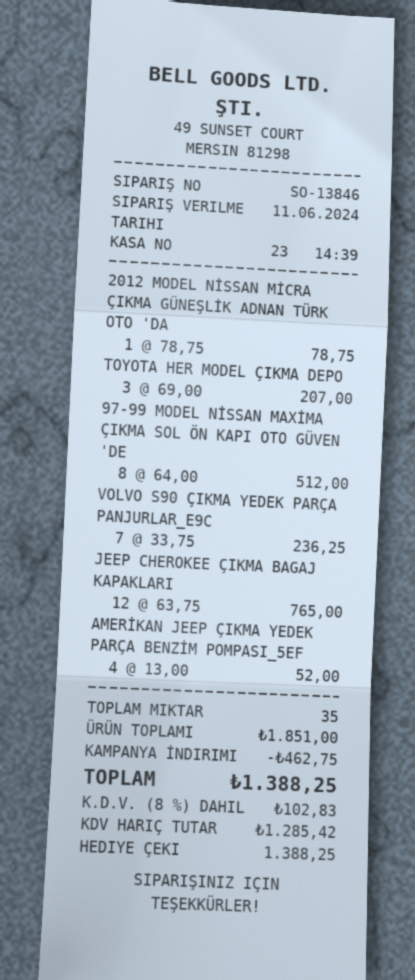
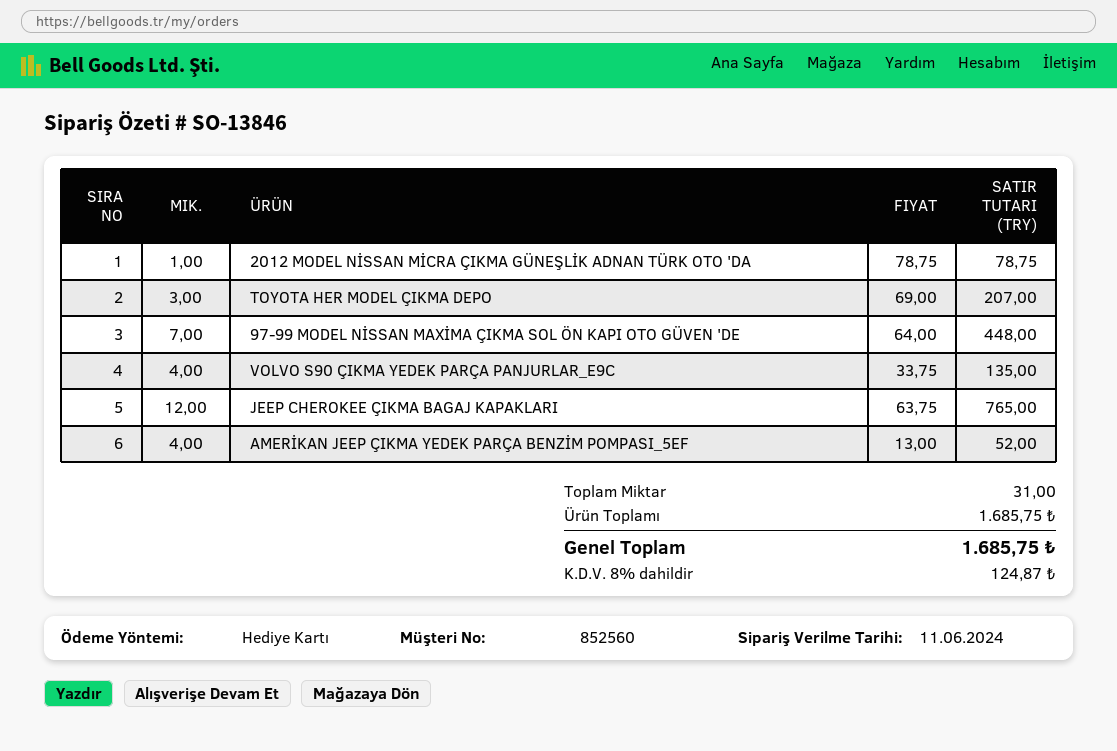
97-99 MODEL NİSSAN MAXİMA ÇIKMA SOL ÖN KAPI OTO GÜVEN 'DE: 8 x 64.00 = 512.00 -> 7 x 64.00 = 448.00
VOLVO S90 ÇIKMA YEDEK PARÇA PANJURLAR_E9C: 7 x 33.75 = 236.25 -> 4 x 33.75 = 135.00
total quantity: 35 -> 31
subtotal: 1851.00 -> 1685.75
discount: 462.75 -> none
tax: 8% = 102.83 -> 8% = 124.87
total: 1388.25 -> 1685.75

